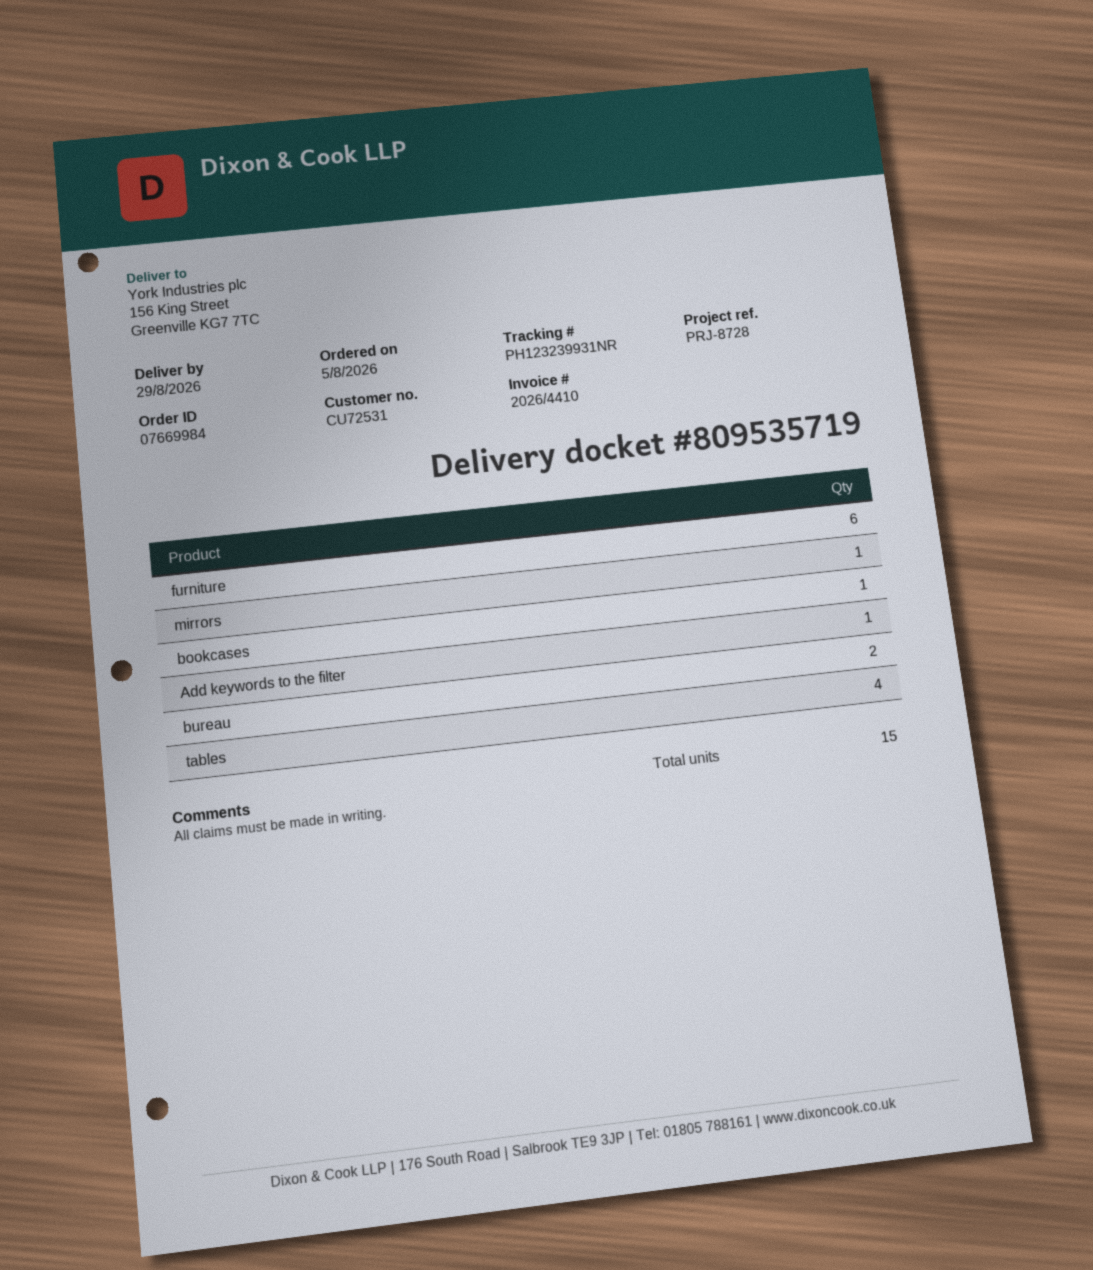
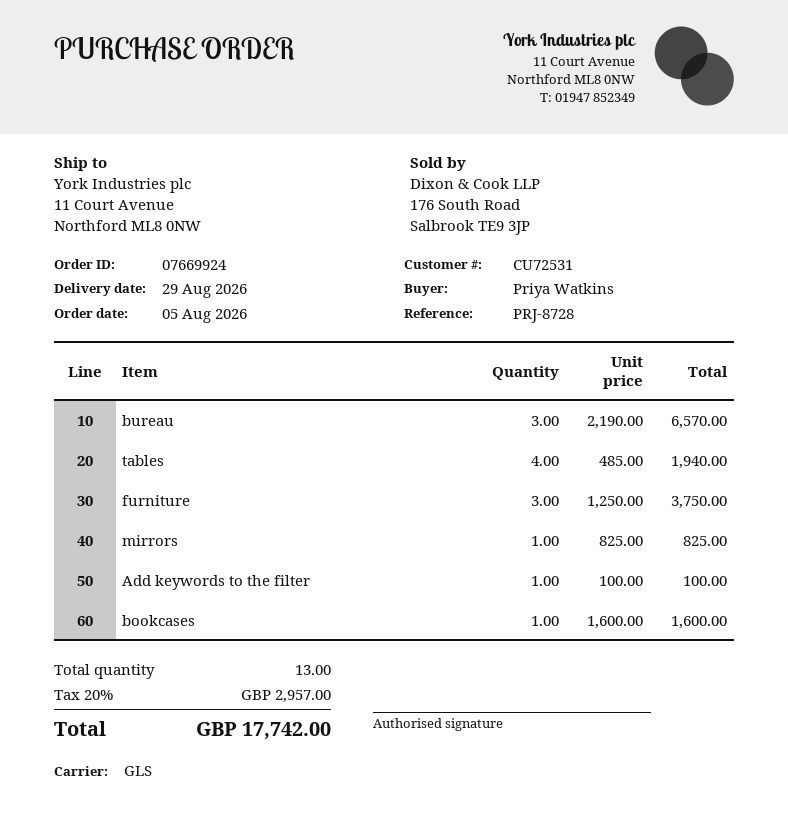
order number: 07669984 -> 07669924
ship to: 156 King Street, Greenville KG7 7TC -> 11 Court Avenue, Northford ML8 0NW
furniture: 6 -> 3
bureau: 2 -> 3
total quantity: 15 -> 13

